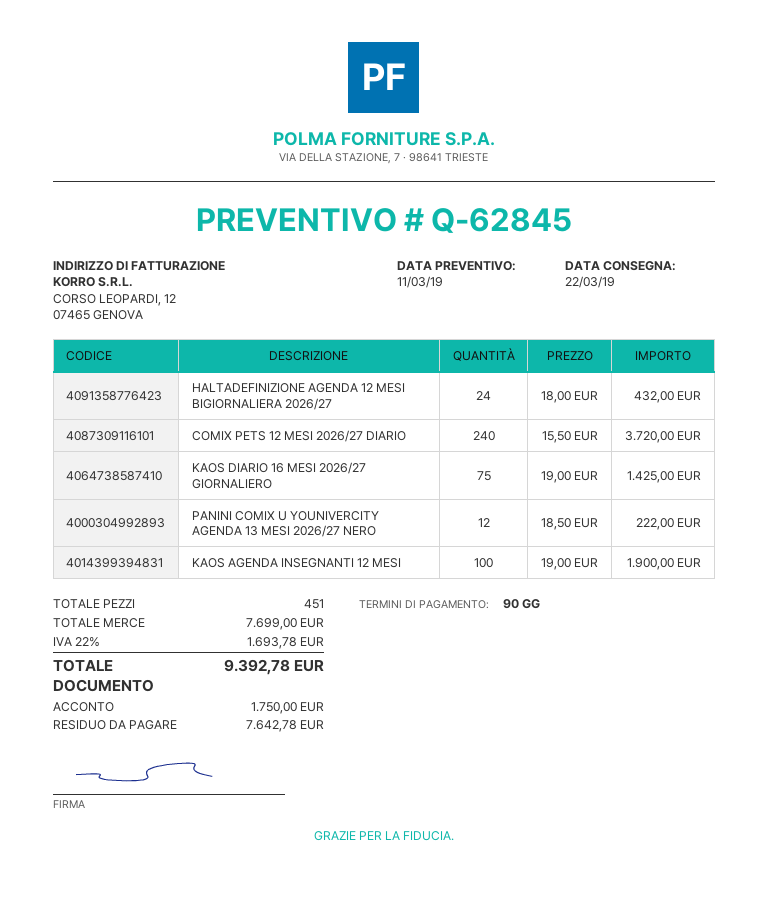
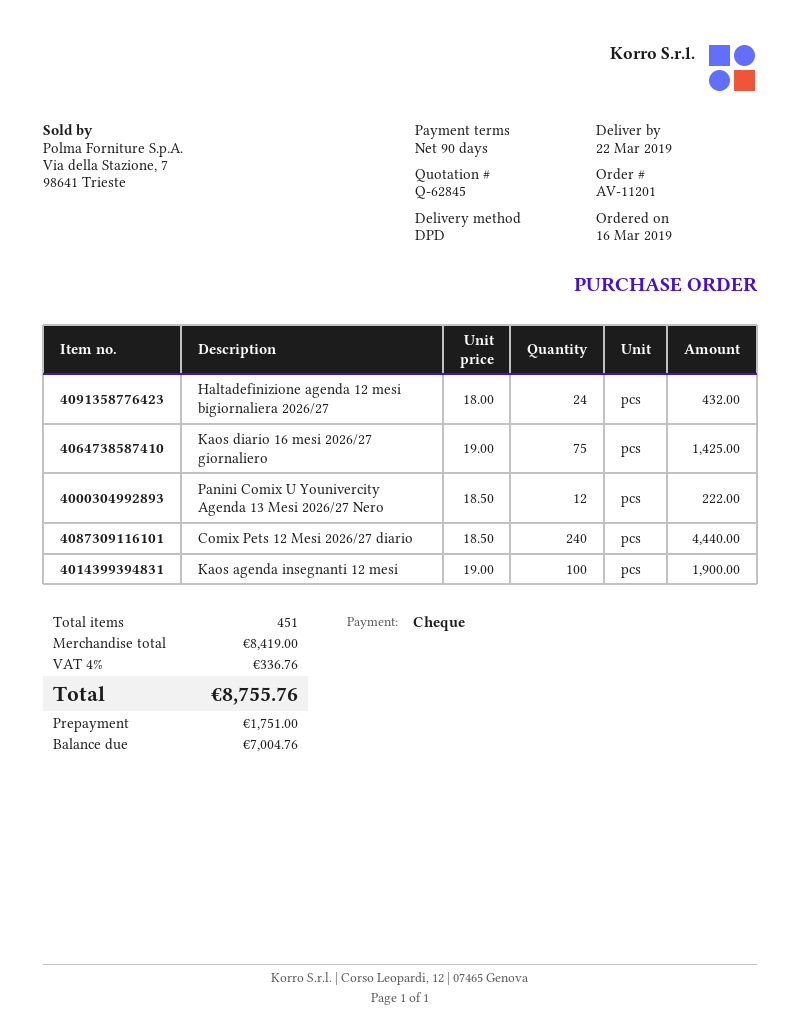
COMIX PETS 12 MESI 2026/27 DIARIO: 240 x 15.50 = 3720.00 -> 240 x 18.50 = 4440.00
subtotal: 7699.00 -> 8419.00
tax: 22% = 1693.78 -> 4% = 336.76
total: 9392.78 -> 8755.76
deposit: 1750.00 -> 1751.00
balance: 7642.78 -> 7004.76

